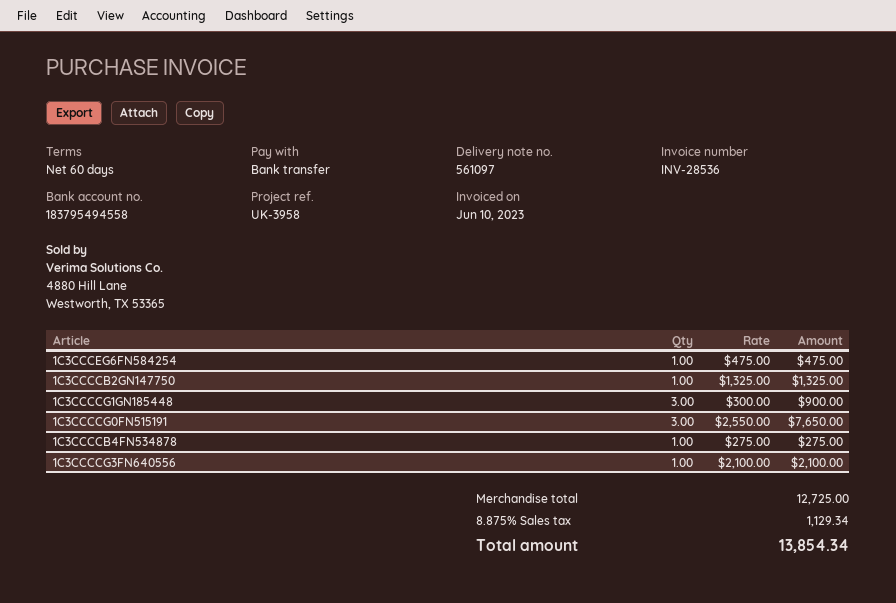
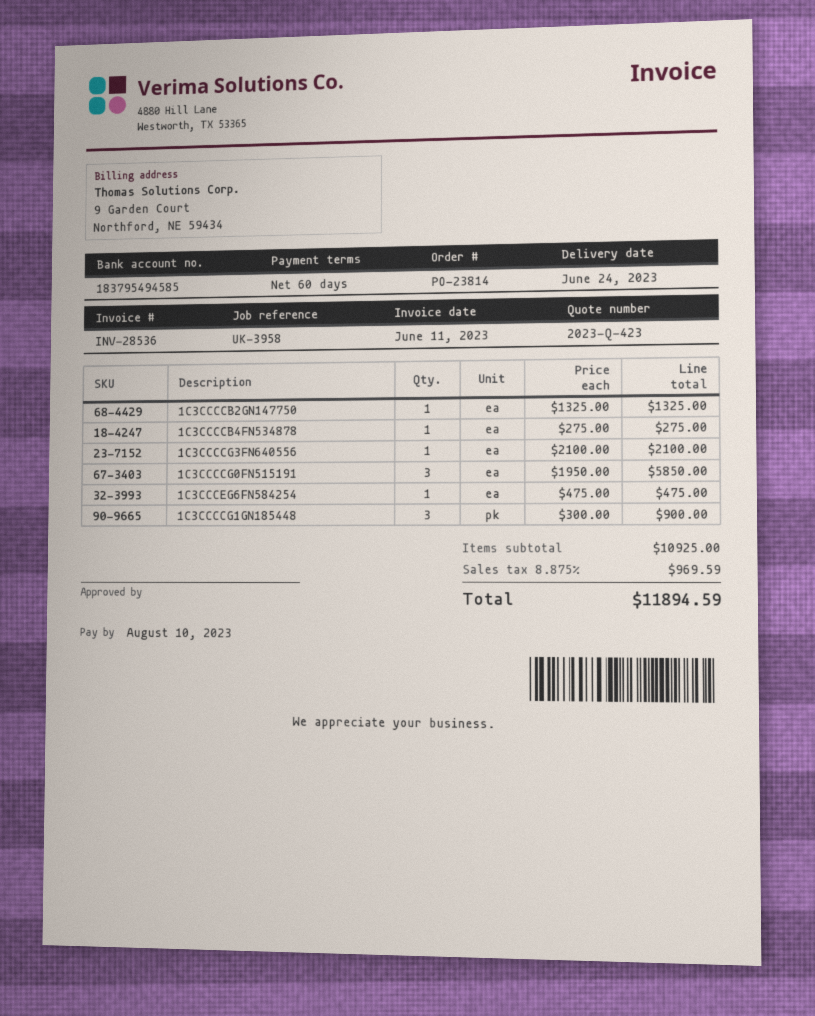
invoice date: 2023-06-10 -> 2023-06-11
bank account: 183795494558 -> 183795494585
1C3CCCCG0FN515191: 3 x 2550.00 = 7650.00 -> 3 x 1950.00 = 5850.00
subtotal: 12725.00 -> 10925.00
tax: 8.875% = 1129.34 -> 8.875% = 969.59
total: 13854.34 -> 11894.59

